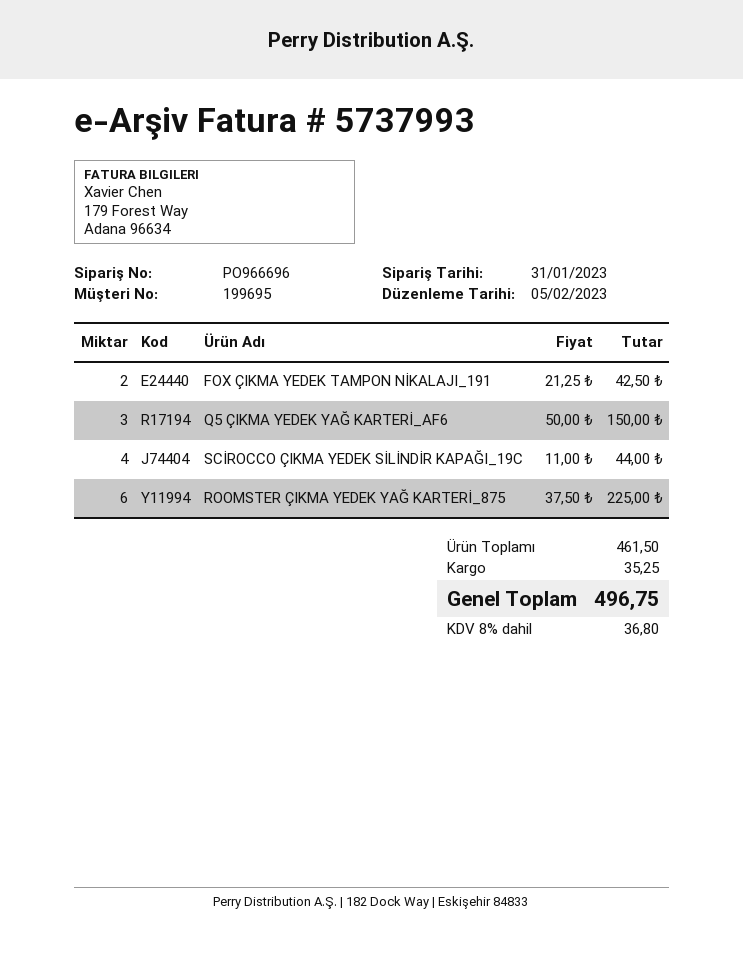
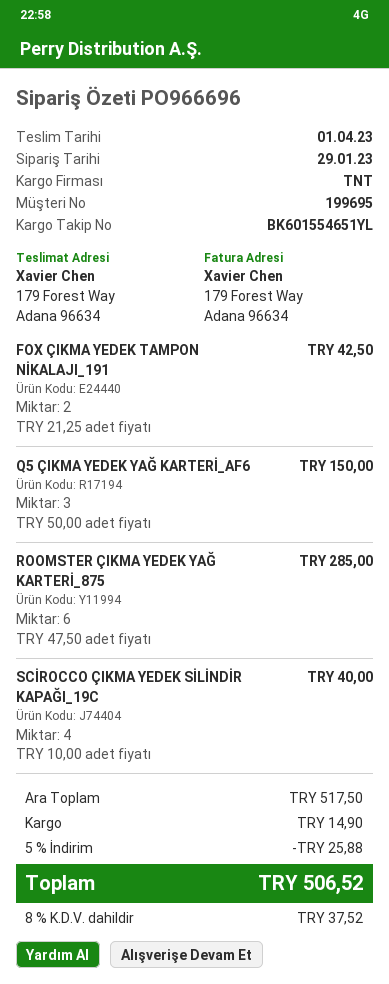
order date: 2023-01-31 -> 2023-01-29
SCİROCCO ÇIKMA YEDEK SİLİNDİR KAPAĞI_19C: 4 x 11.00 = 44.00 -> 4 x 10.00 = 40.00
ROOMSTER ÇIKMA YEDEK YAĞ KARTERİ_875: 6 x 37.50 = 225.00 -> 6 x 47.50 = 285.00
subtotal: 461.50 -> 517.50
discount: none -> 5% = 25.88
shipping: 35.25 -> 14.90
tax: 8% = 36.80 -> 8% = 37.52
total: 496.75 -> 506.52

